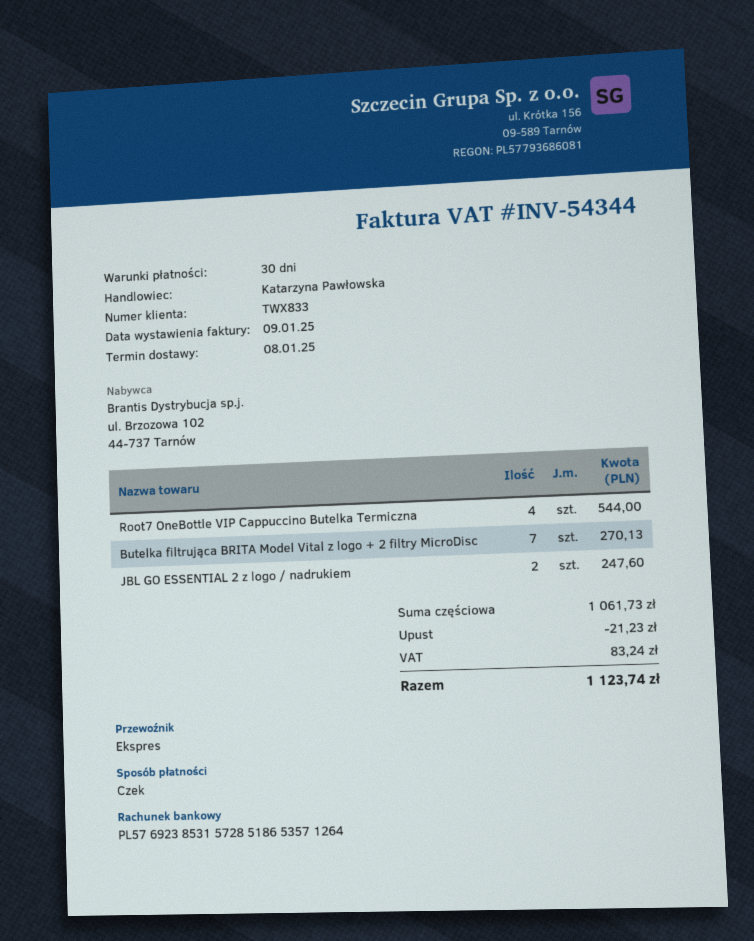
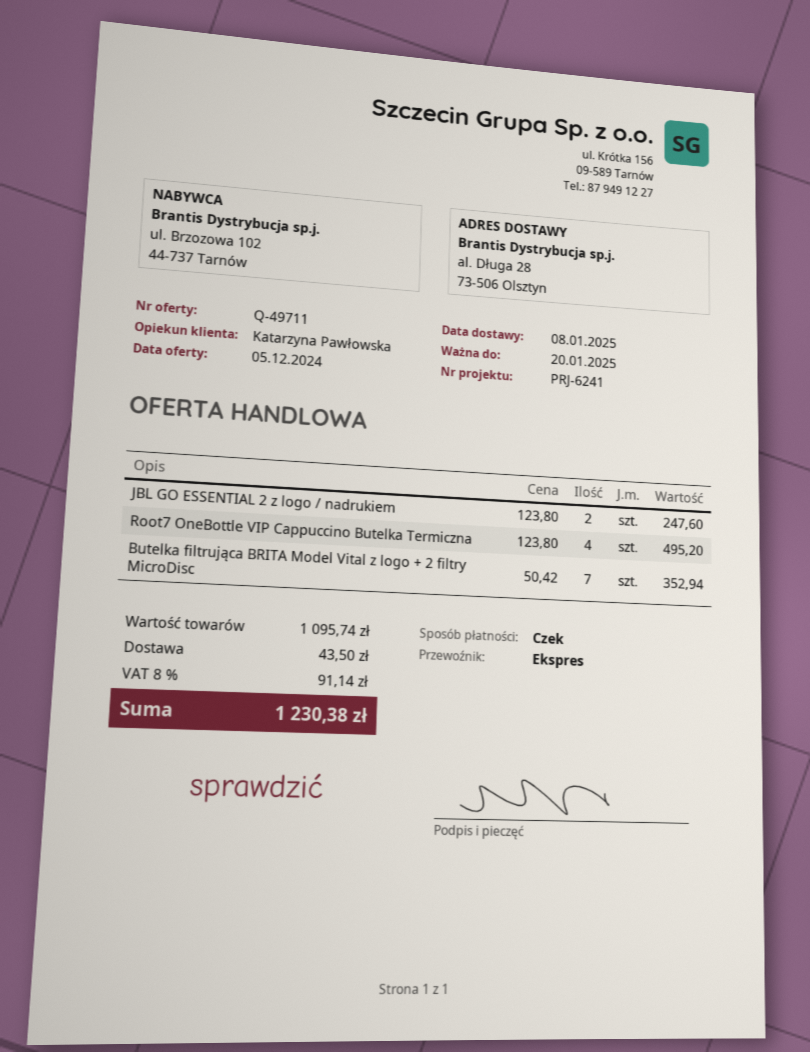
Root7 OneBottle VIP Cappuccino Butelka Termiczna: 4 for 544.00 -> 4 for 495.20
Butelka filtrująca BRITA Model Vital z logo + 2 filtry MicroDisc: 7 for 270.13 -> 7 for 352.94
subtotal: 1061.73 -> 1095.74
discount: 21.23 -> none
shipping: none -> 43.50
tax: 83.24 -> 91.14
total: 1123.74 -> 1230.38

